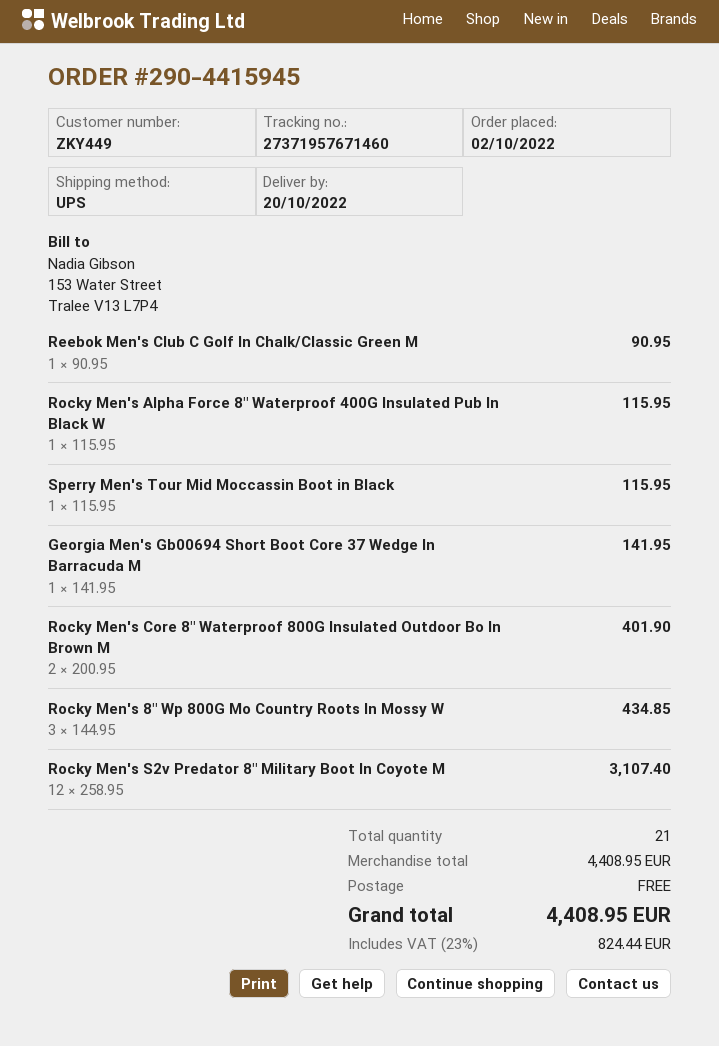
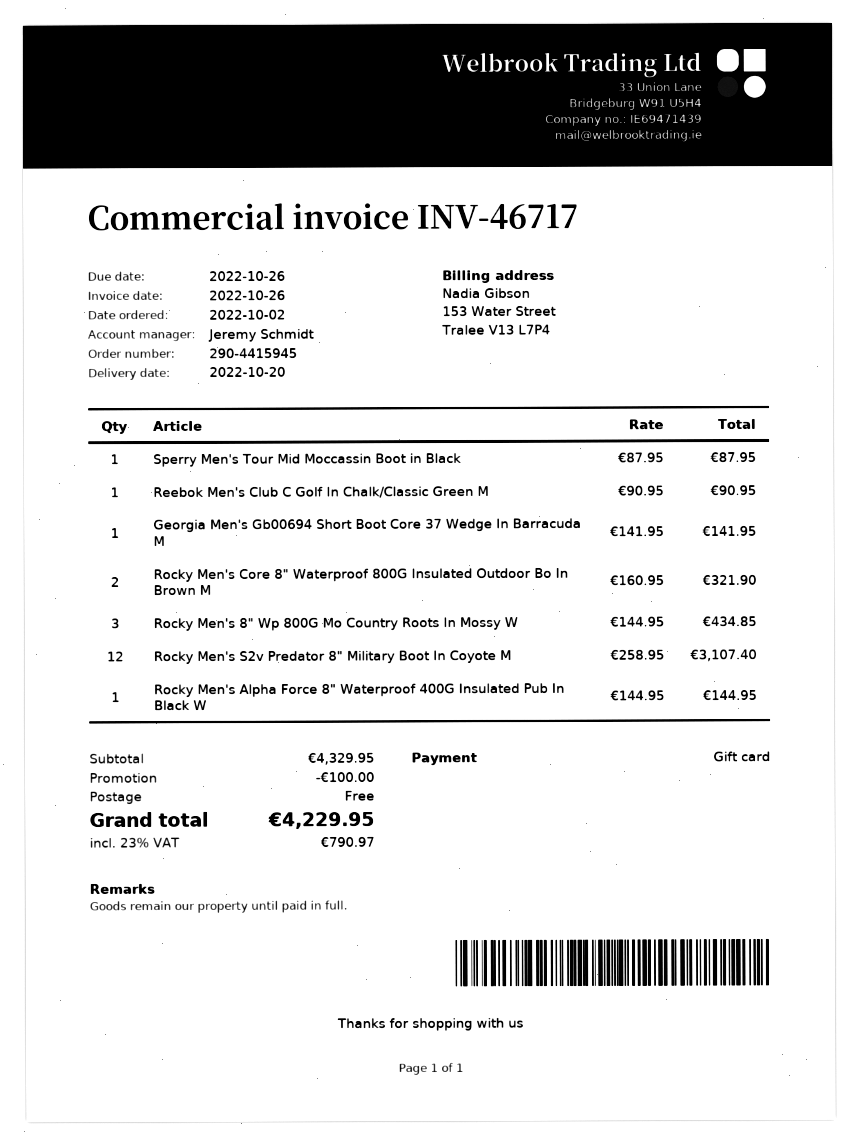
Rocky Men's Alpha Force 8" Waterproof 400G Insulated Pub In Black W: 1 x 115.95 = 115.95 -> 1 x 144.95 = 144.95
Sperry Men's Tour Mid Moccassin Boot in Black: 1 x 115.95 = 115.95 -> 1 x 87.95 = 87.95
Rocky Men's Core 8" Waterproof 800G Insulated Outdoor Bo In Brown M: 2 x 200.95 = 401.90 -> 2 x 160.95 = 321.90
subtotal: 4408.95 -> 4329.95
discount: none -> 100.00
tax: 23% = 824.44 -> 23% = 790.97
total: 4408.95 -> 4229.95

